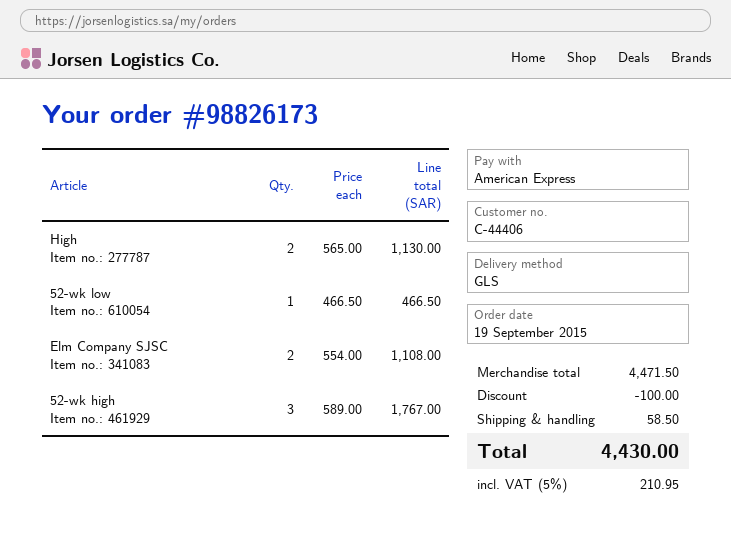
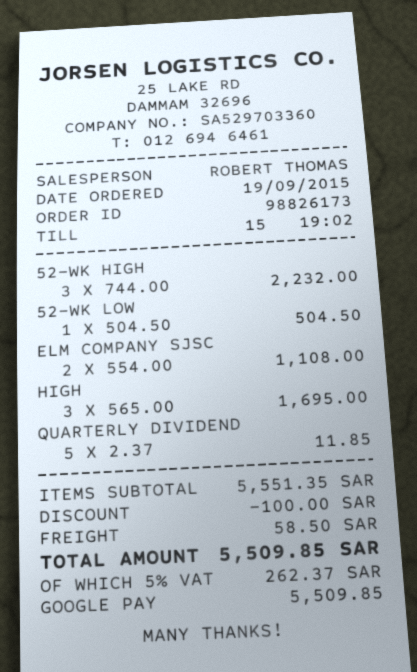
payment method: American Express -> Google Pay
High: 2 x 565.00 = 1130.00 -> 3 x 565.00 = 1695.00
52-wk low: 1 x 466.50 = 466.50 -> 1 x 504.50 = 504.50
52-wk high: 3 x 589.00 = 1767.00 -> 3 x 744.00 = 2232.00
QUARTERLY DIVIDEND: none -> 5 x 2.37 = 11.85
subtotal: 4471.50 -> 5551.35
tax: 5% = 210.95 -> 5% = 262.37
total: 4430.00 -> 5509.85

